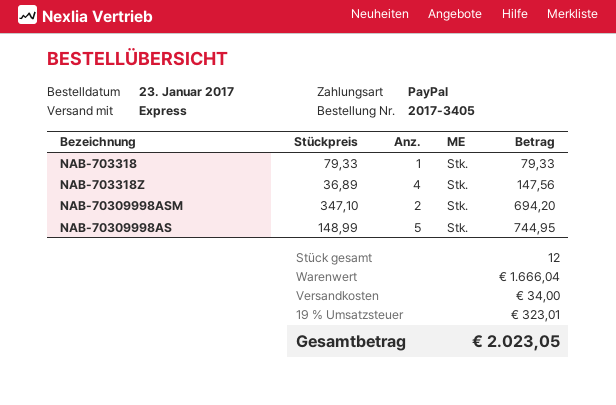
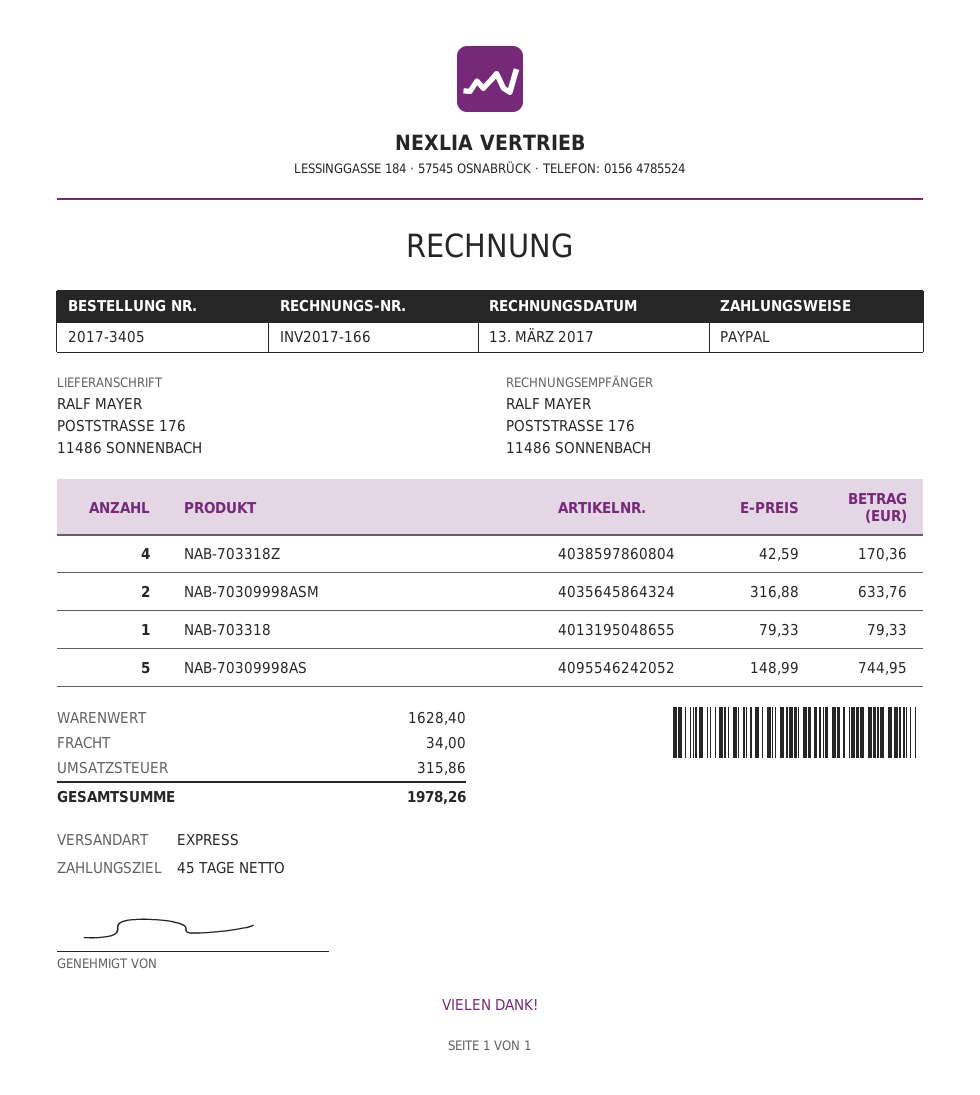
NAB-703318Z: 4 x 36.89 = 147.56 -> 4 x 42.59 = 170.36
NAB-70309998ASM: 2 x 347.10 = 694.20 -> 2 x 316.88 = 633.76
subtotal: 1666.04 -> 1628.40
tax: 323.01 -> 315.86
total: 2023.05 -> 1978.26

